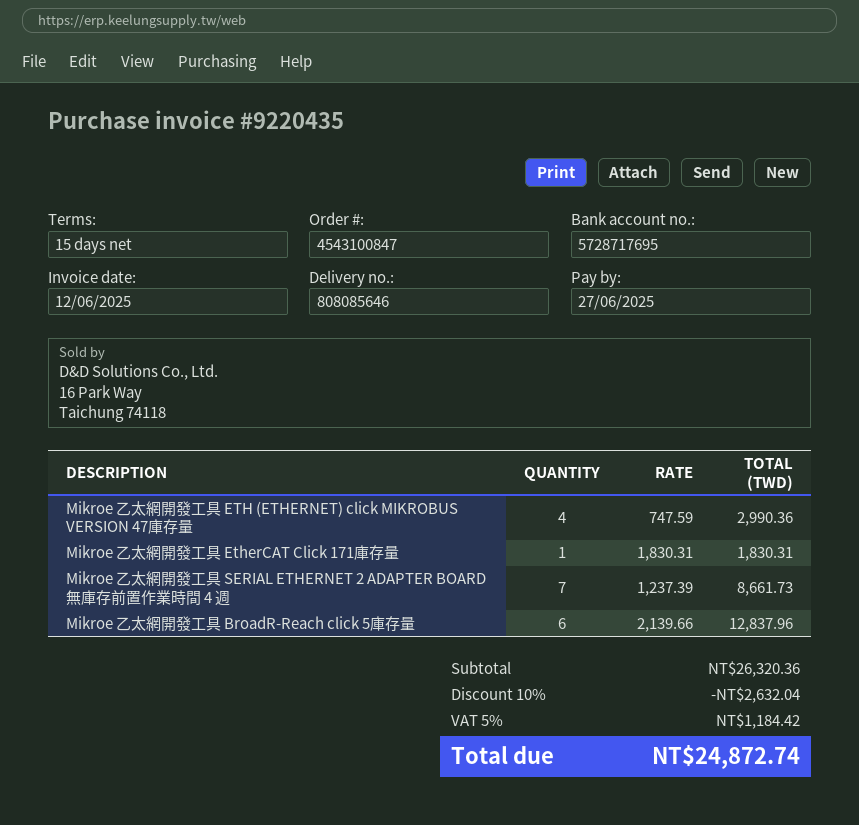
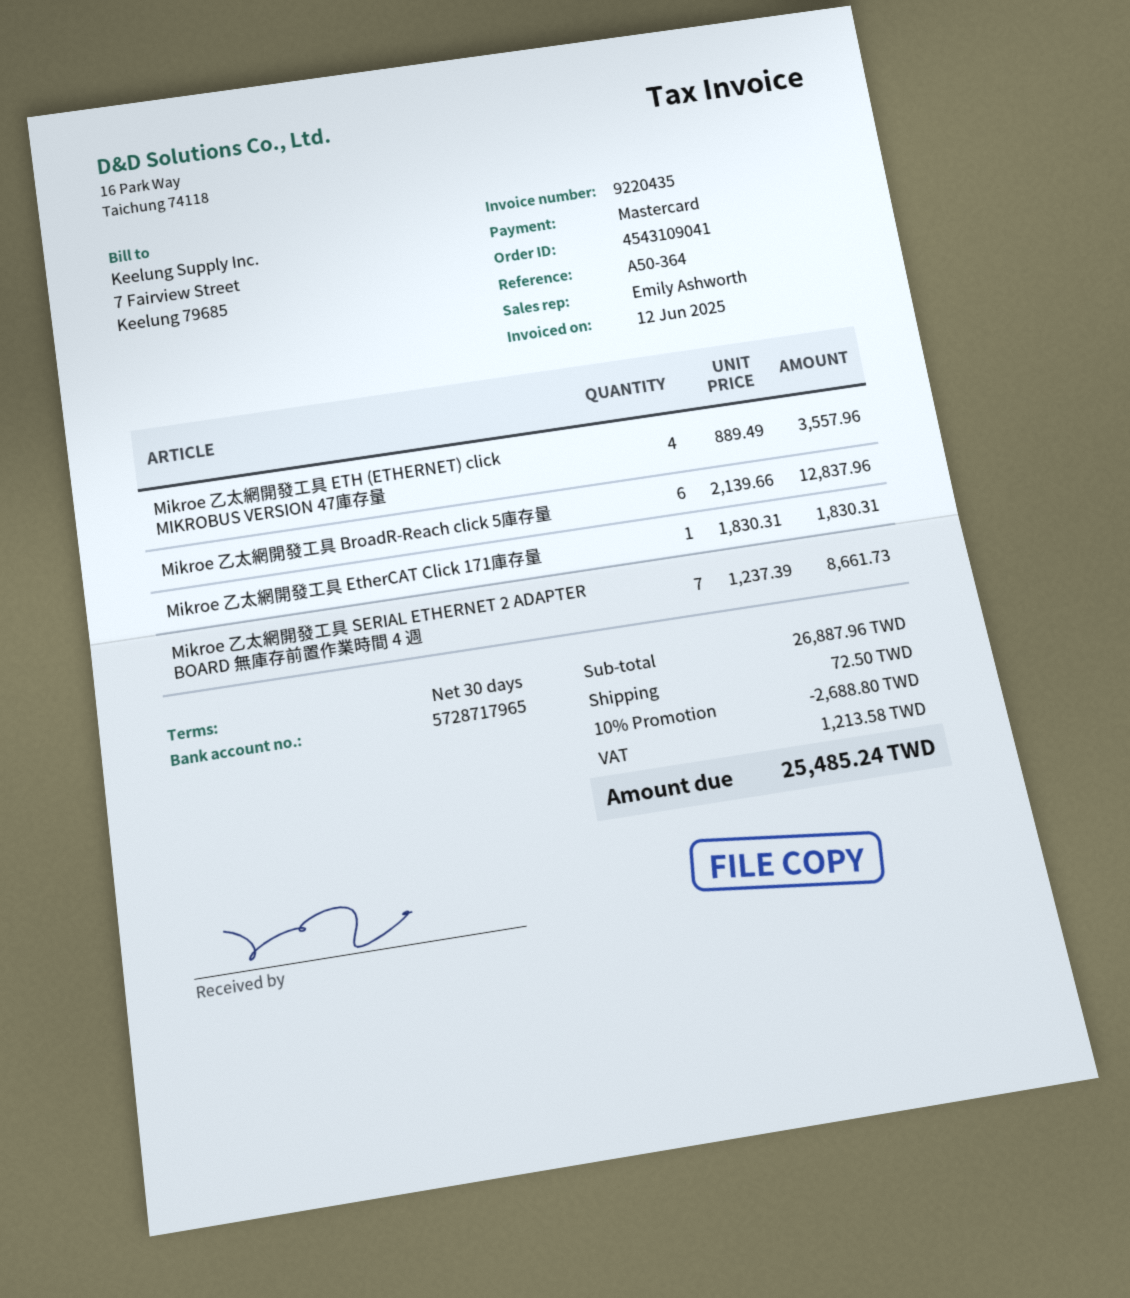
order number: 4543100847 -> 4543109041
payment terms: 15 days -> 30 days
bank account: 5728717695 -> 5728717965
Mikroe 乙太網開發工具 ETH (ETHERNET) click MIKROBUS VERSION 47庫存量: 4 x 747.59 = 2990.36 -> 4 x 889.49 = 3557.96
subtotal: 26320.36 -> 26887.96
discount: 10% = 2632.04 -> 10% = 2688.80
shipping: none -> 72.50
tax: 1184.42 -> 1213.58
total: 24872.74 -> 25485.24

